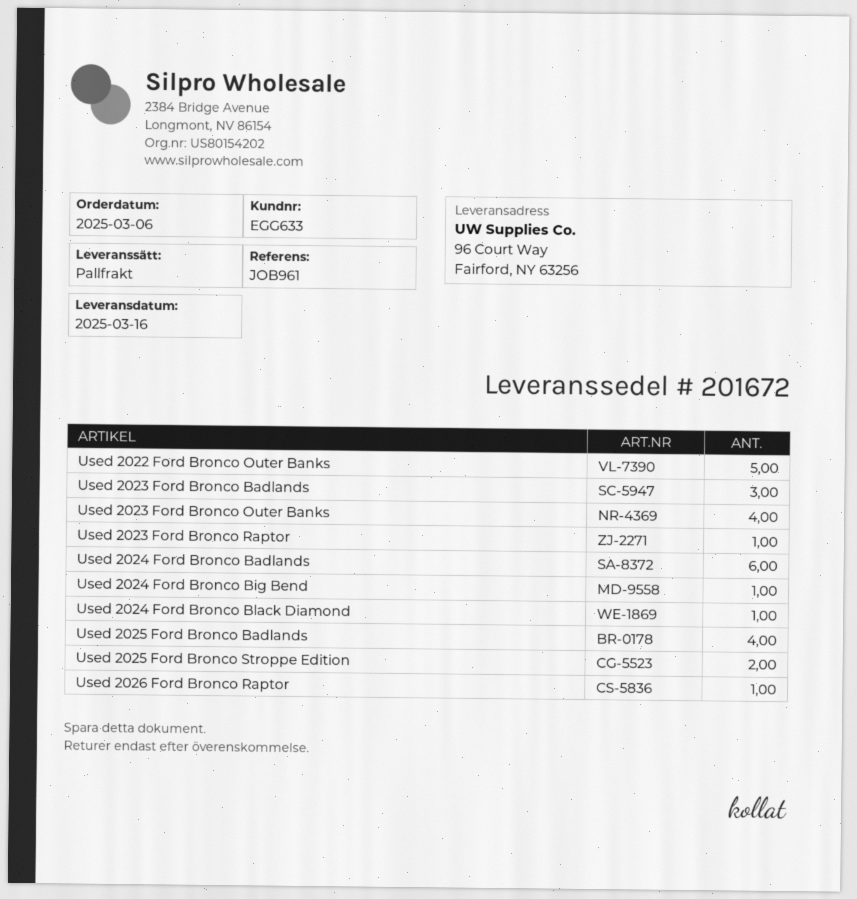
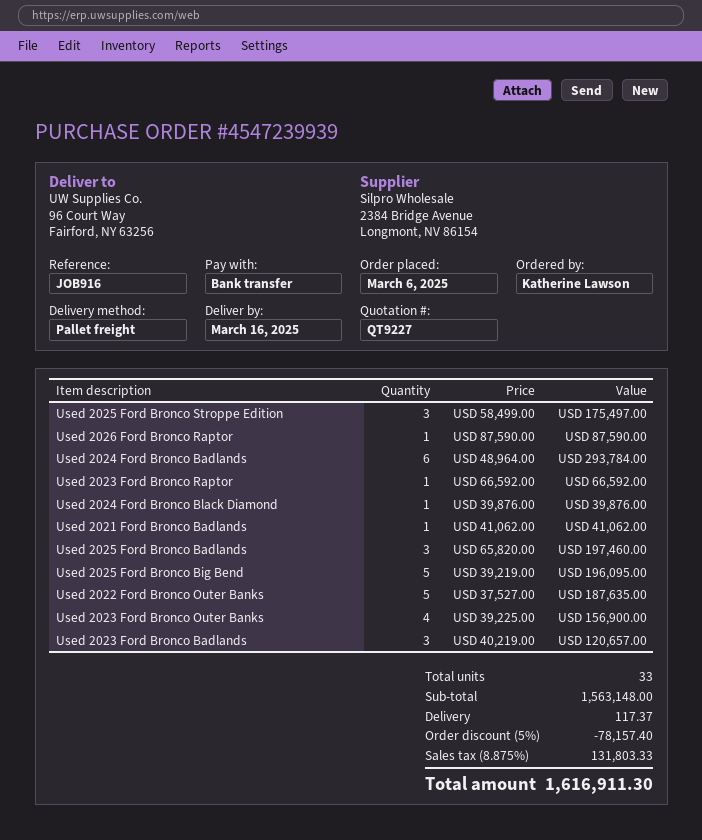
reference: JOB961 -> JOB916
Used 2024 Ford Bronco Big Bend: 1 -> none
Used 2025 Ford Bronco Badlands: 4 -> 3
Used 2025 Ford Bronco Stroppe Edition: 2 -> 3
Used 2021 Ford Bronco Badlands: none -> 1
Used 2025 Ford Bronco Big Bend: none -> 5

